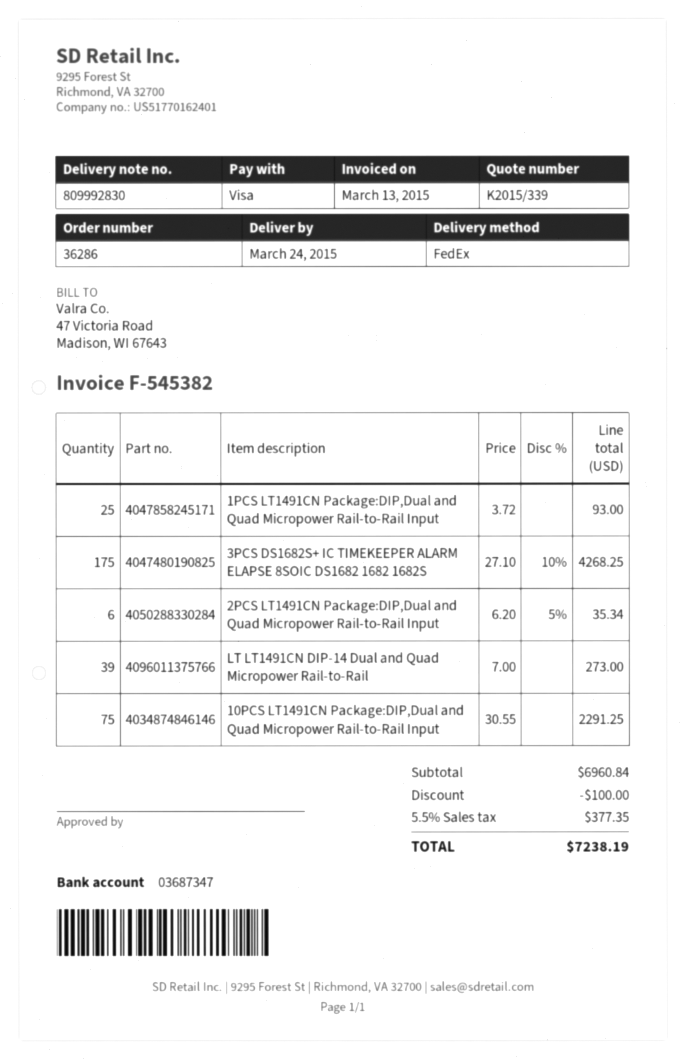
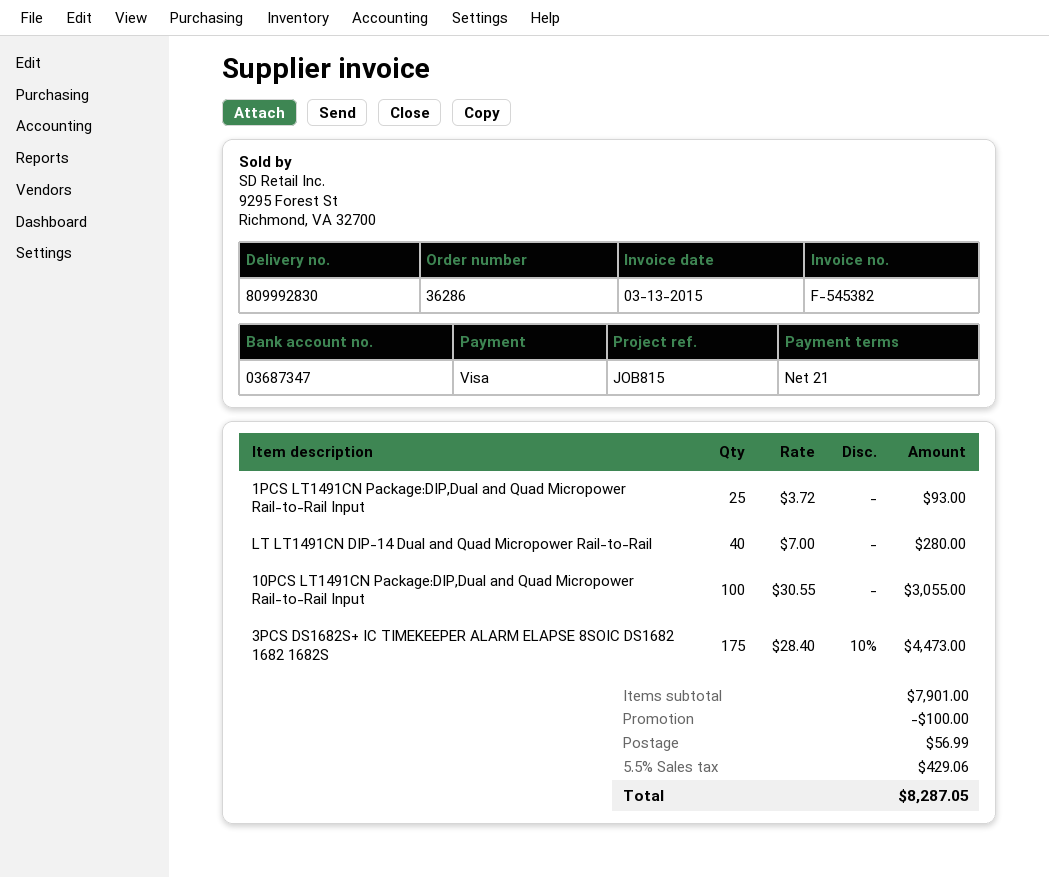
3PCS DS1682S+ IC TIMEKEEPER ALARM ELAPSE 8SOIC DS1682 1682 1682S: 175 x 27.10 - 10% = 4268.25 -> 175 x 28.40 - 10% = 4473.00
2PCS LT1491CN Package:DIP,Dual and Quad Micropower Rail-to-Rail Input: 6 x 6.20 - 5% = 35.34 -> none
LT LT1491CN DIP-14 Dual and Quad Micropower Rail-to-Rail: 39 x 7.00 = 273.00 -> 40 x 7.00 = 280.00
10PCS LT1491CN Package:DIP,Dual and Quad Micropower Rail-to-Rail Input: 75 x 30.55 = 2291.25 -> 100 x 30.55 = 3055.00
subtotal: 6960.84 -> 7901.00
shipping: none -> 56.99
tax: 5.5% = 377.35 -> 5.5% = 429.06
total: 7238.19 -> 8287.05

